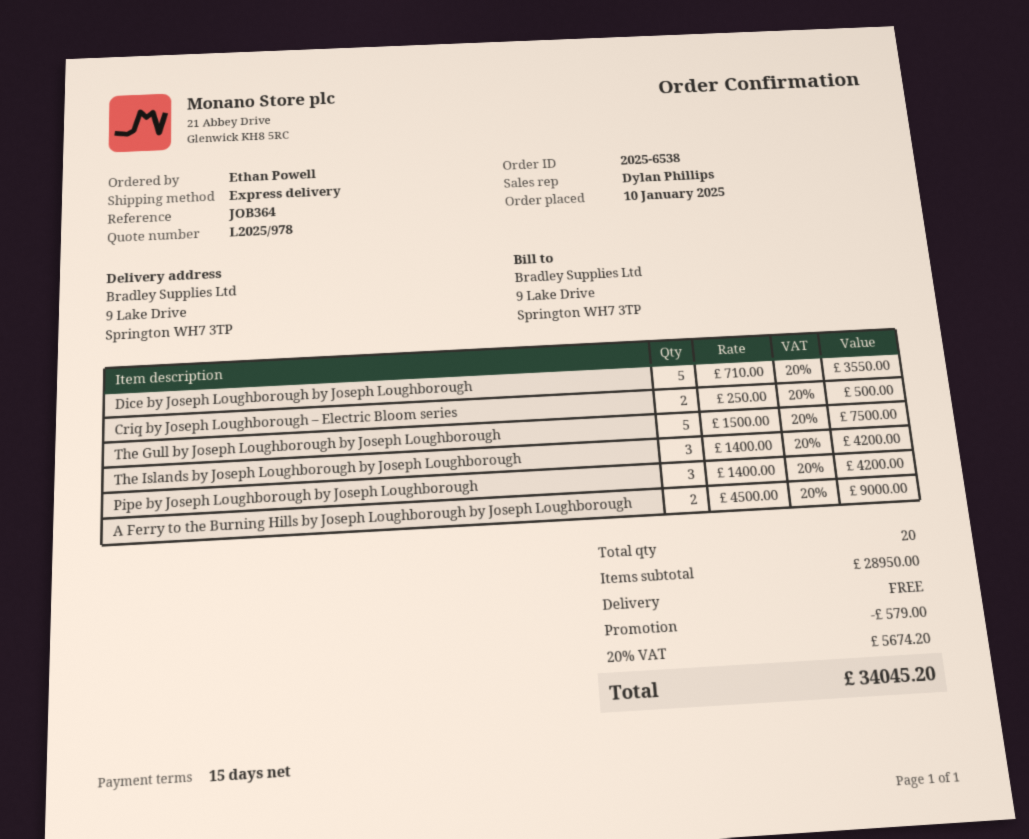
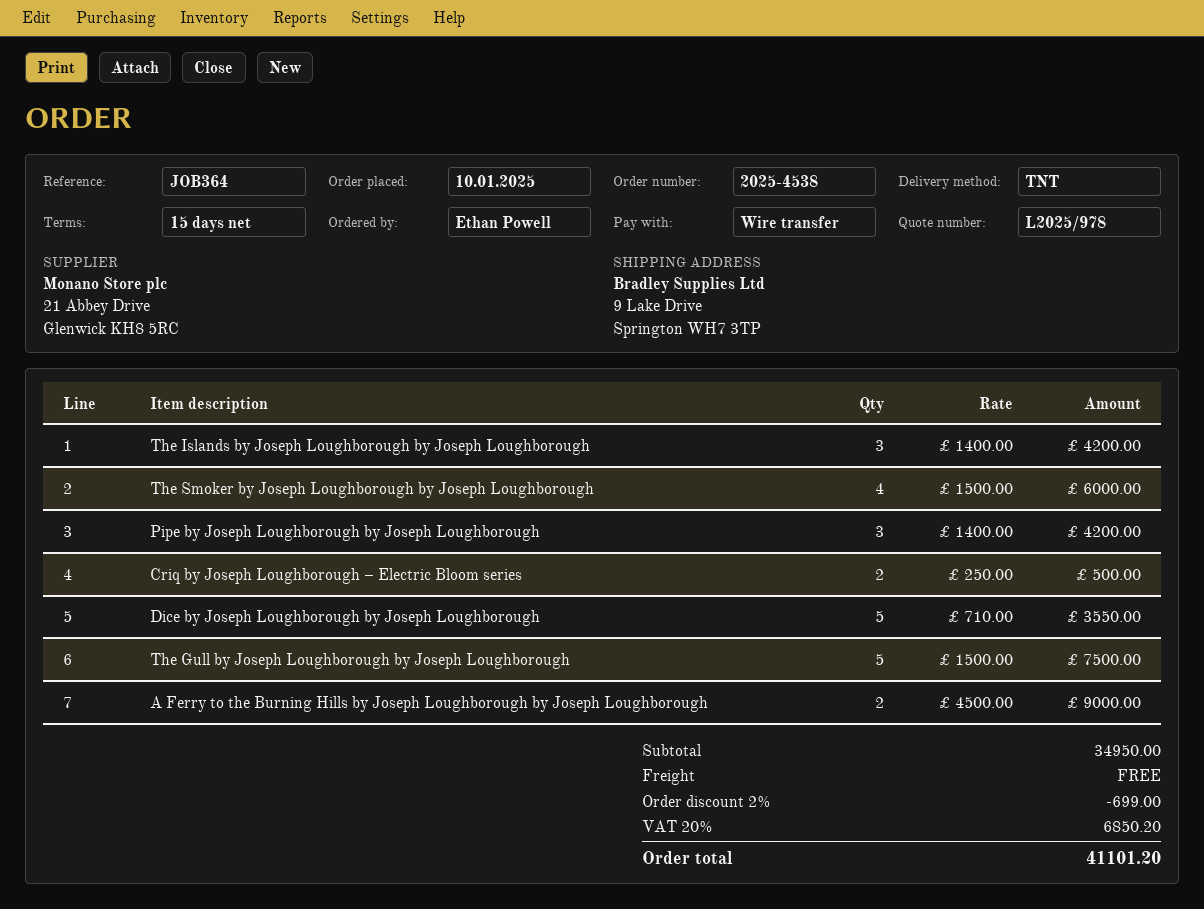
order number: 2025-6538 -> 2025-4538
shipping method: express -> TNT
The Smoker by Joseph Loughborough by Joseph Loughborough: none -> 4 x 1500.00 = 6000.00
subtotal: 28950.00 -> 34950.00
discount: 579.00 -> 699.00
tax: 20% = 5674.20 -> 20% = 6850.20
total: 34045.20 -> 41101.20

